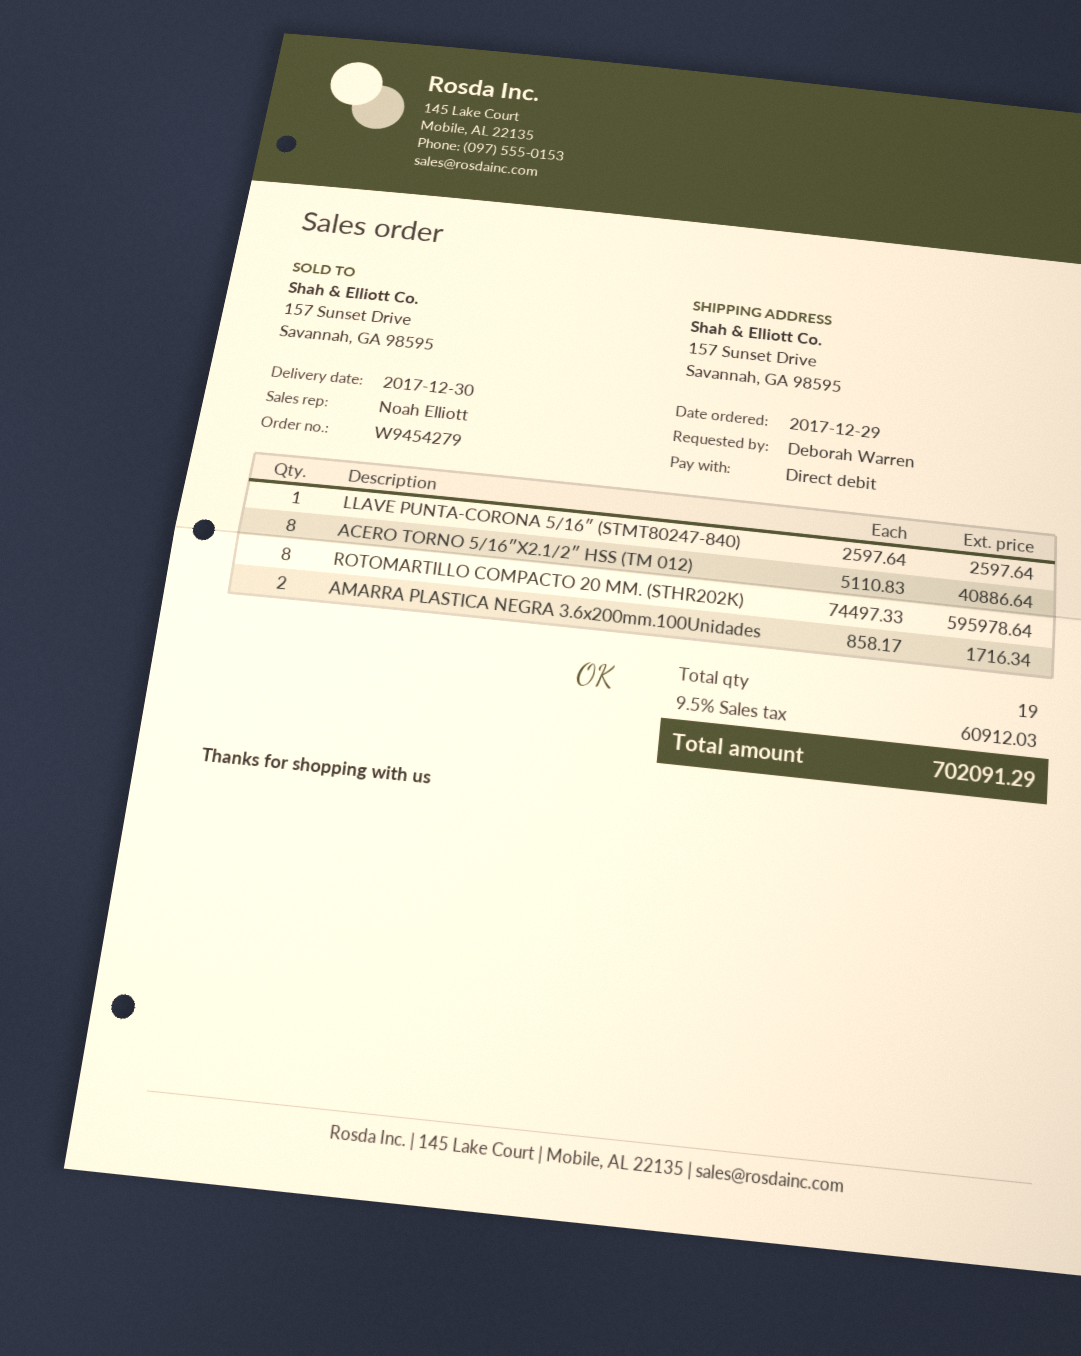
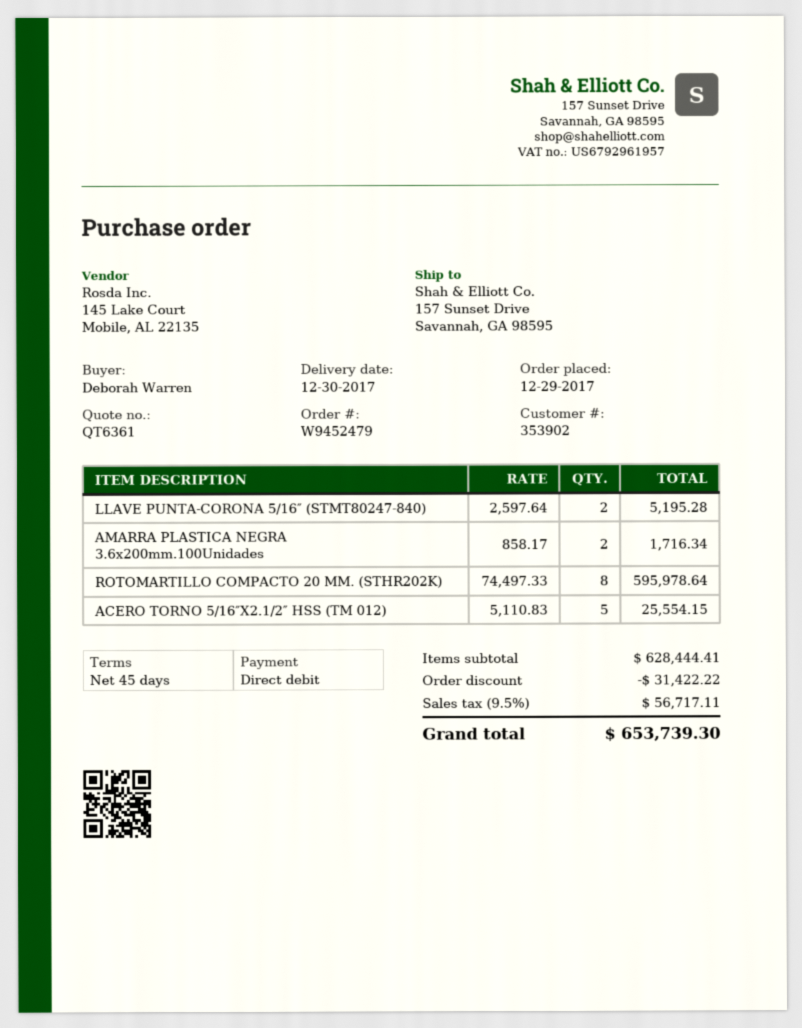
order number: W9454279 -> W9452479
LLAVE PUNTA-CORONA 5/16″ (STMT80247-840): 1 x 2597.64 = 2597.64 -> 2 x 2597.64 = 5195.28
ACERO TORNO 5/16″X2.1/2″ HSS (TM 012): 8 x 5110.83 = 40886.64 -> 5 x 5110.83 = 25554.15
discount: none -> 31422.22
tax: 9.5% = 60912.03 -> 9.5% = 56717.11
total: 702091.29 -> 653739.30

